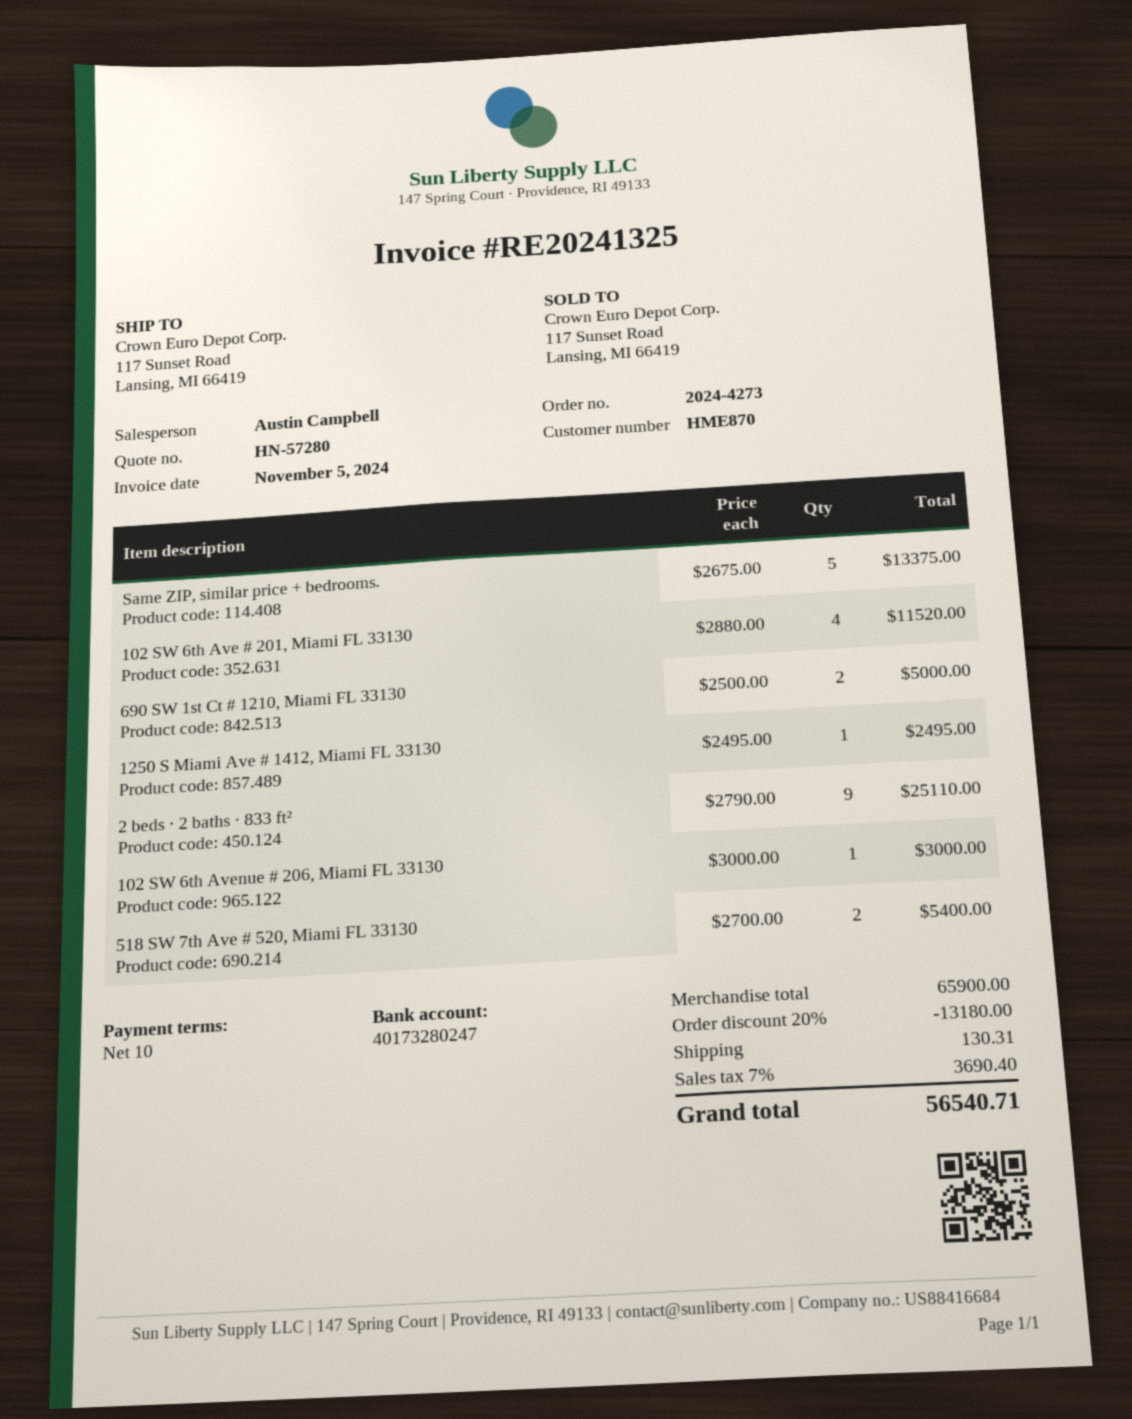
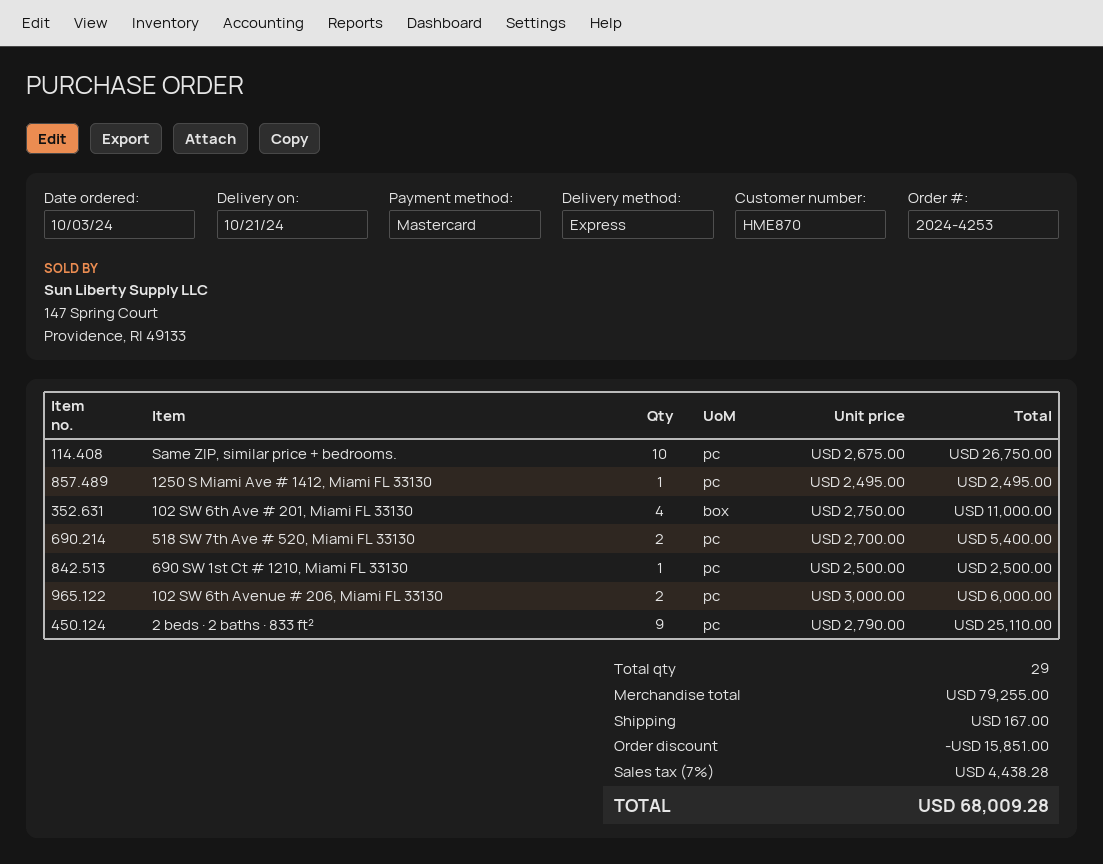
order number: 2024-4273 -> 2024-4253
Same ZIP, similar price + bedrooms.: 5 x 2675.00 = 13375.00 -> 10 x 2675.00 = 26750.00
102 SW 6th Ave # 201, Miami FL 33130: 4 x 2880.00 = 11520.00 -> 4 x 2750.00 = 11000.00
690 SW 1st Ct # 1210, Miami FL 33130: 2 x 2500.00 = 5000.00 -> 1 x 2500.00 = 2500.00
102 SW 6th Avenue # 206, Miami FL 33130: 1 x 3000.00 = 3000.00 -> 2 x 3000.00 = 6000.00
subtotal: 65900.00 -> 79255.00
discount: 13180.00 -> 15851.00
shipping: 130.31 -> 167.00
tax: 7% = 3690.40 -> 7% = 4438.28
total: 56540.71 -> 68009.28

